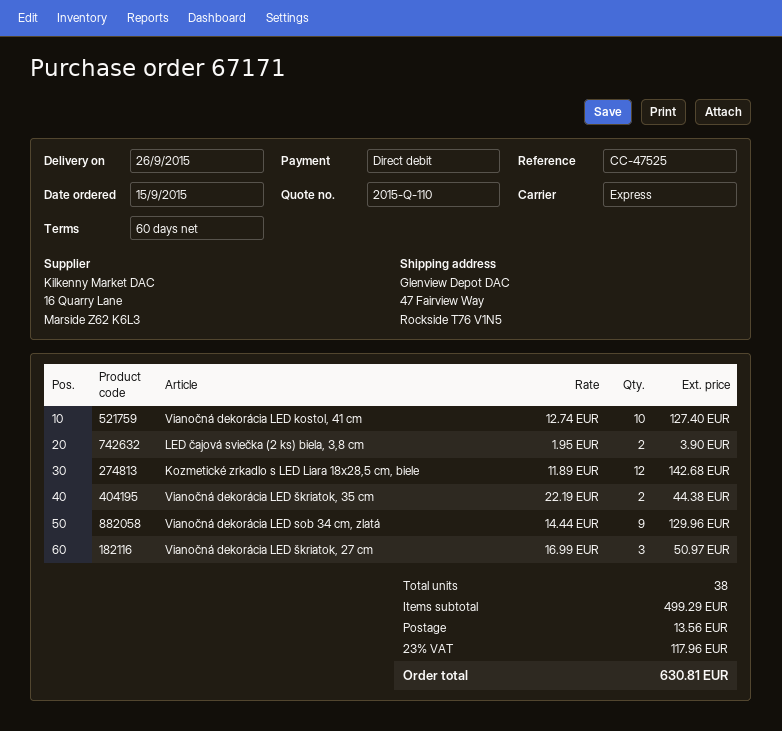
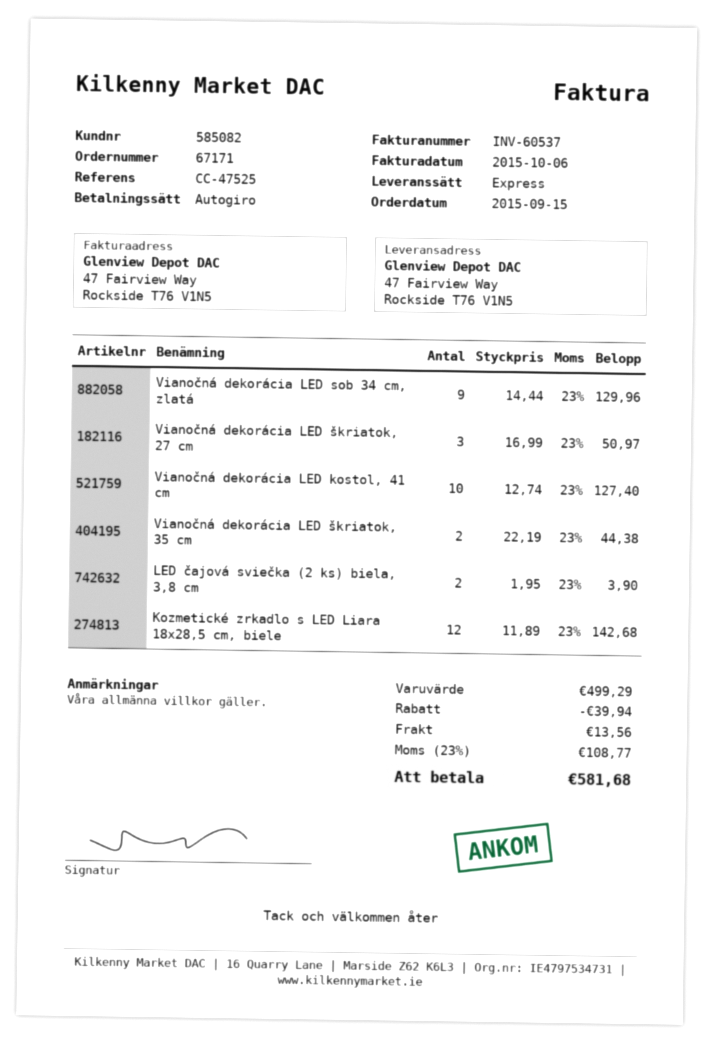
discount: none -> 39.94
tax: 23% = 117.96 -> 23% = 108.77
total: 630.81 -> 581.68

